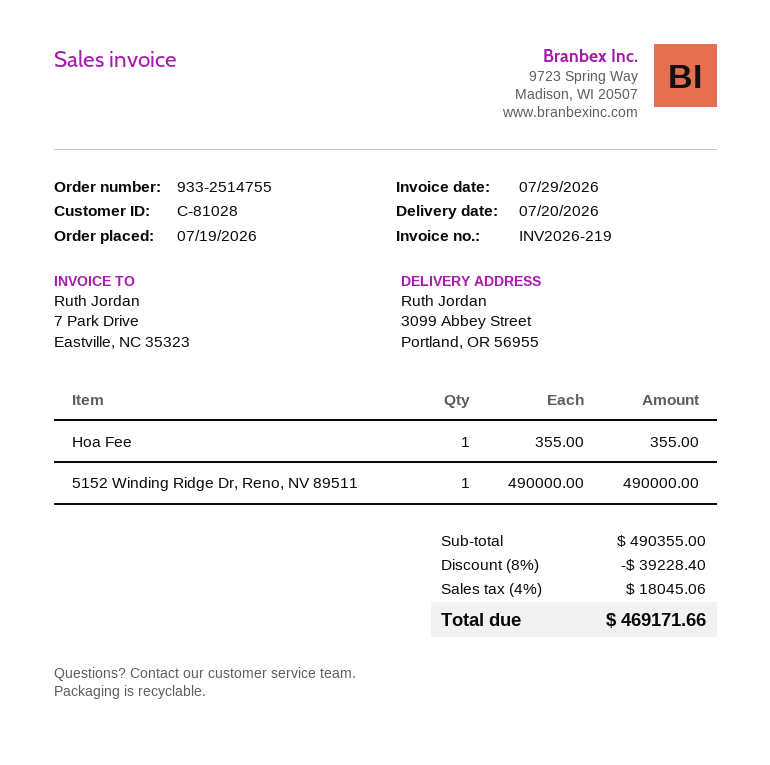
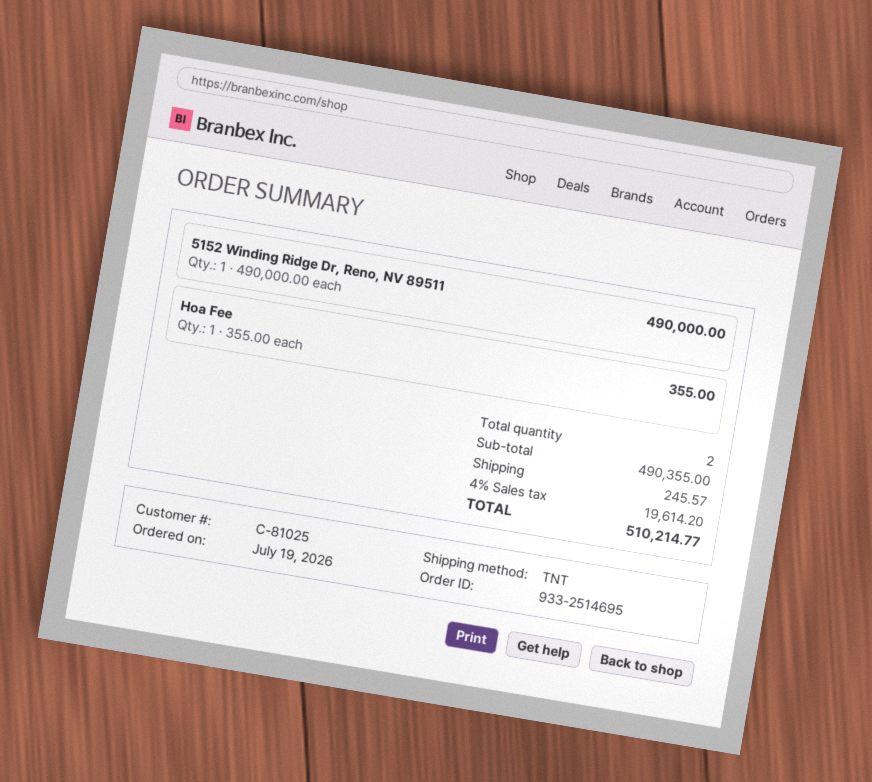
order number: 933-2514755 -> 933-2514695
customer number: C-81028 -> C-81025
discount: 8% = 39228.40 -> none
shipping: none -> 245.57
tax: 4% = 18045.06 -> 4% = 19614.20
total: 469171.66 -> 510214.77

